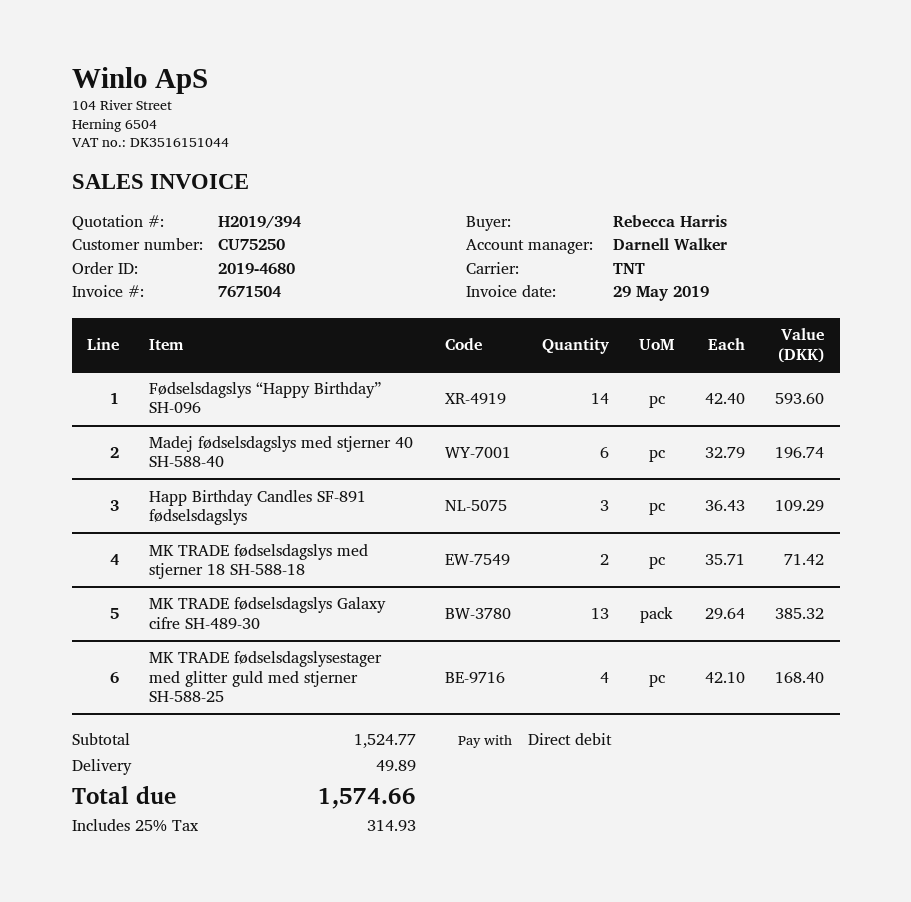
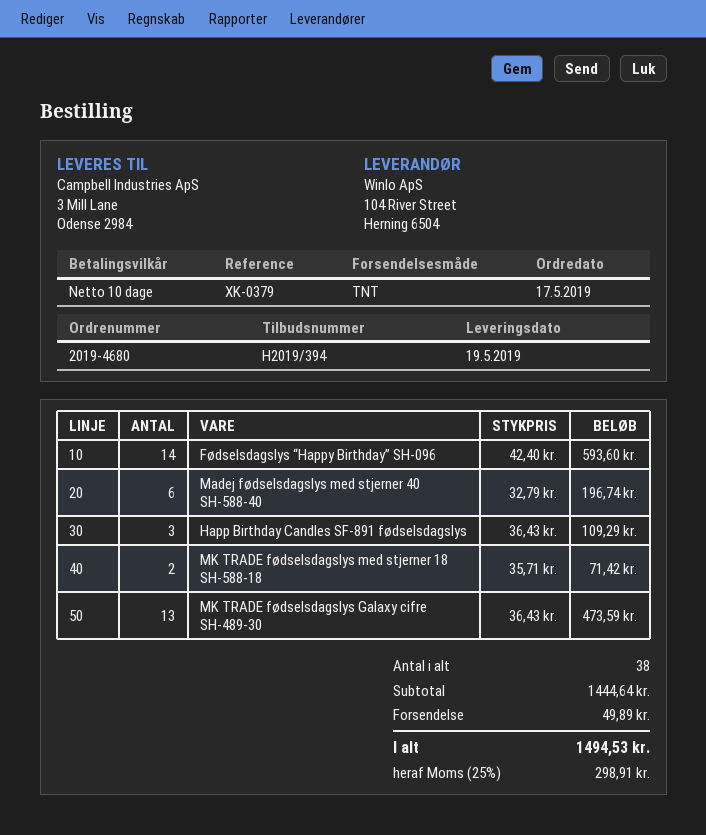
MK TRADE fødselsdagslys Galaxy cifre SH-489-30: 13 x 29.64 = 385.32 -> 13 x 36.43 = 473.59
MK TRADE fødselsdagslysestager med glitter guld med stjerner SH-588-25: 4 x 42.10 = 168.40 -> none
subtotal: 1524.77 -> 1444.64
tax: 25% = 314.93 -> 25% = 298.91
total: 1574.66 -> 1494.53

